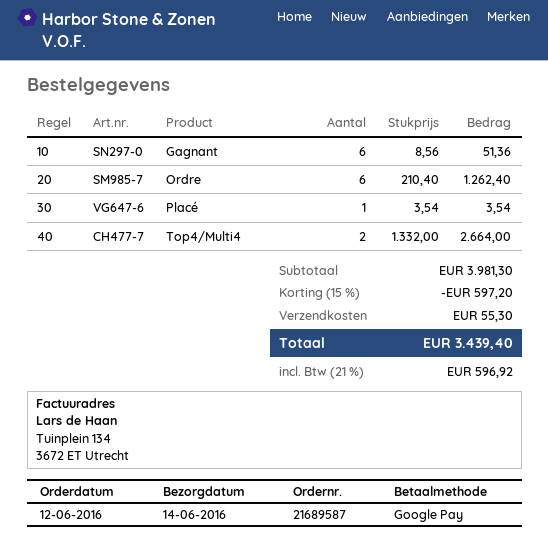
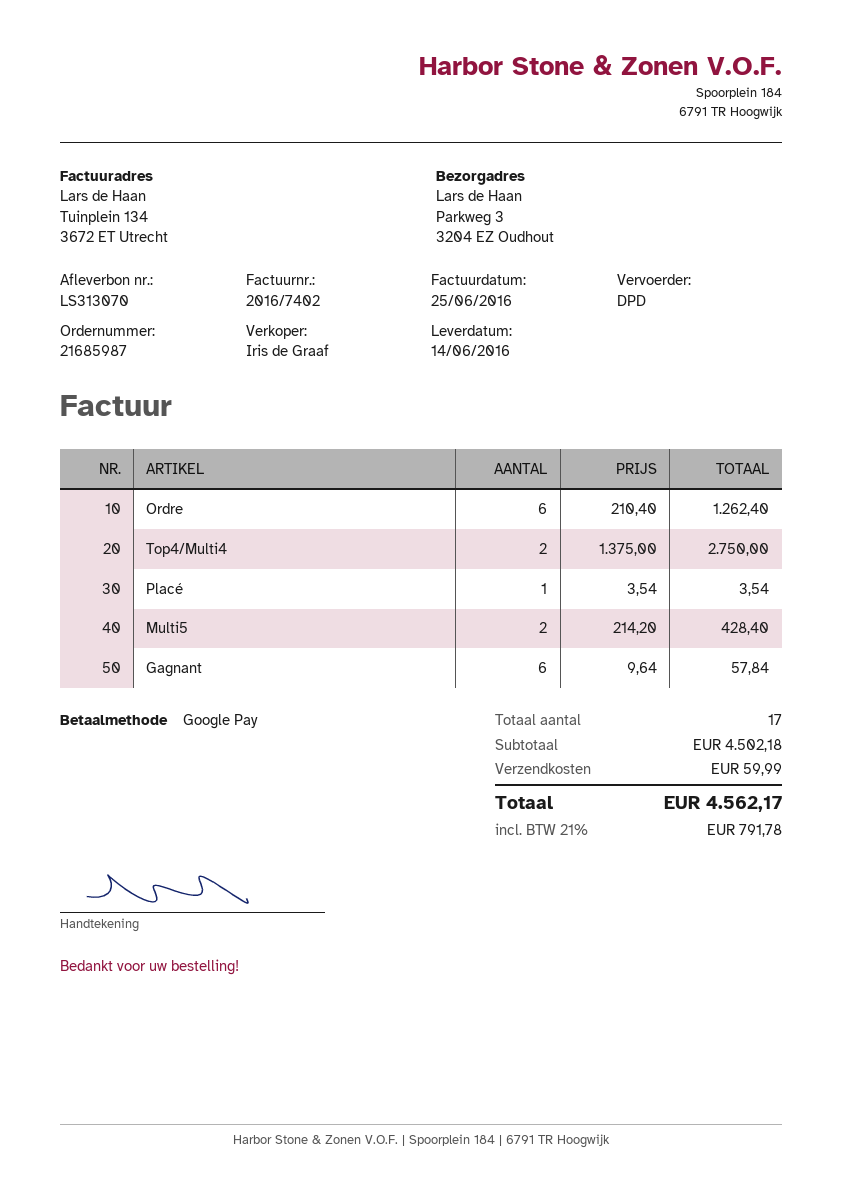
order number: 21689587 -> 21685987
Gagnant: 6 x 8.56 = 51.36 -> 6 x 9.64 = 57.84
Top4/Multi4: 2 x 1332.00 = 2664.00 -> 2 x 1375.00 = 2750.00
Multi5: none -> 2 x 214.20 = 428.40
subtotal: 3981.30 -> 4502.18
discount: 15% = 597.20 -> none
shipping: 55.30 -> 59.99
tax: 21% = 596.92 -> 21% = 791.78
total: 3439.40 -> 4562.17

